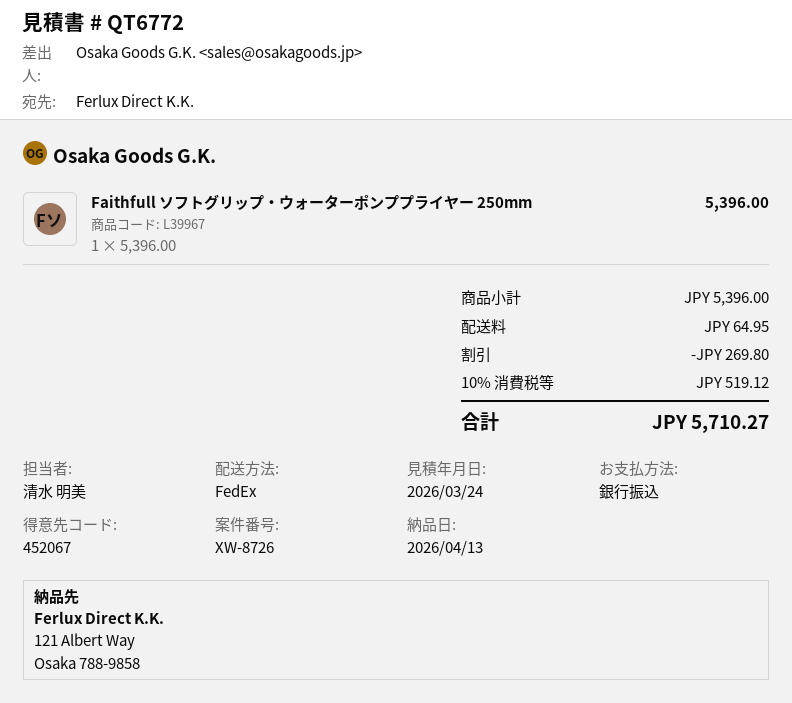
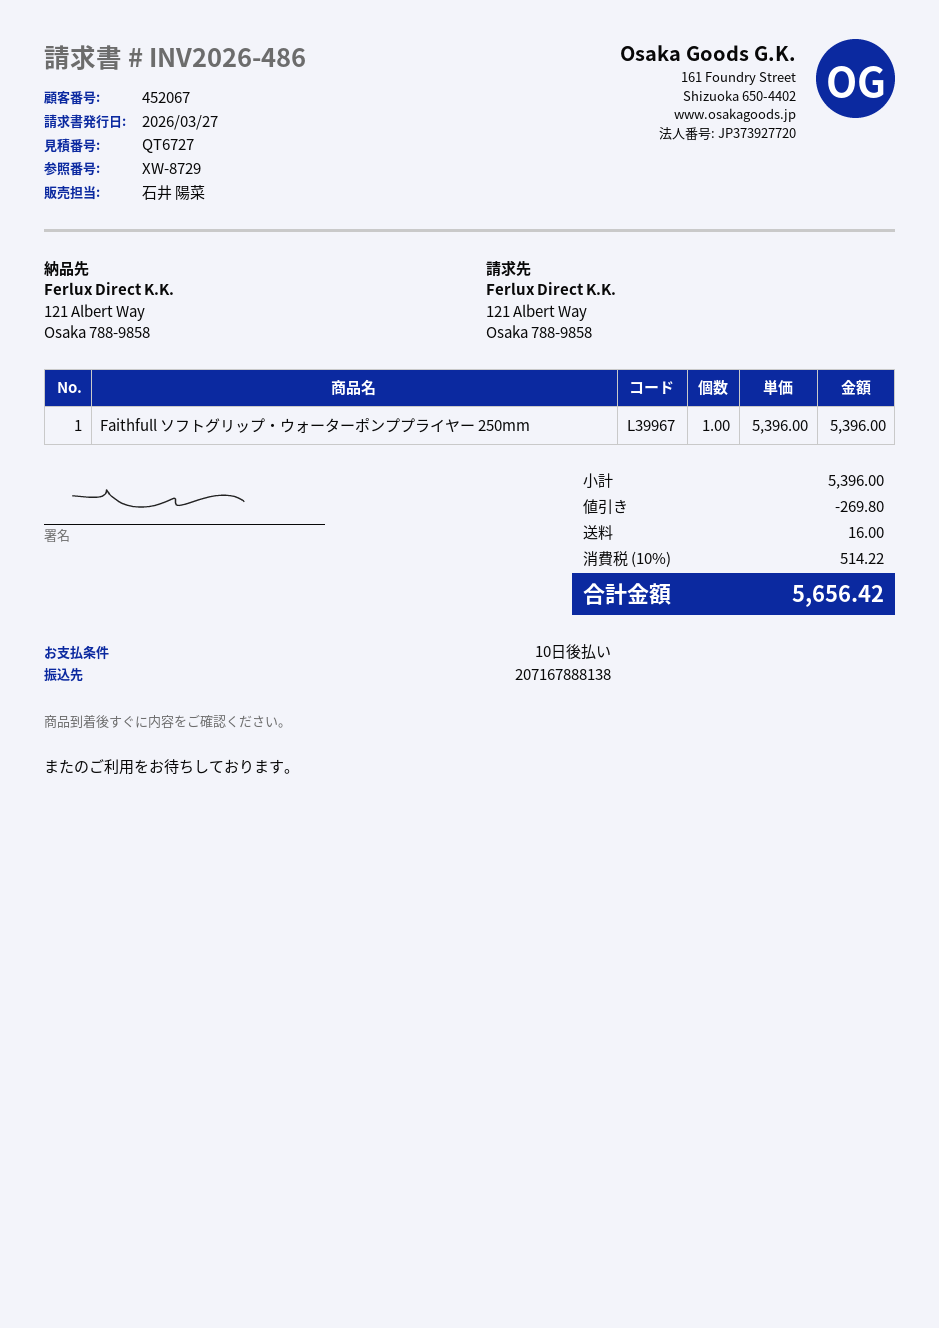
quote number: QT6772 -> QT6727
reference: XW-8726 -> XW-8729
sales rep: 清水 明美 -> 石井 陽菜
shipping: 64.95 -> 16.00
tax: 10% = 519.12 -> 10% = 514.22
total: 5710.27 -> 5656.42

